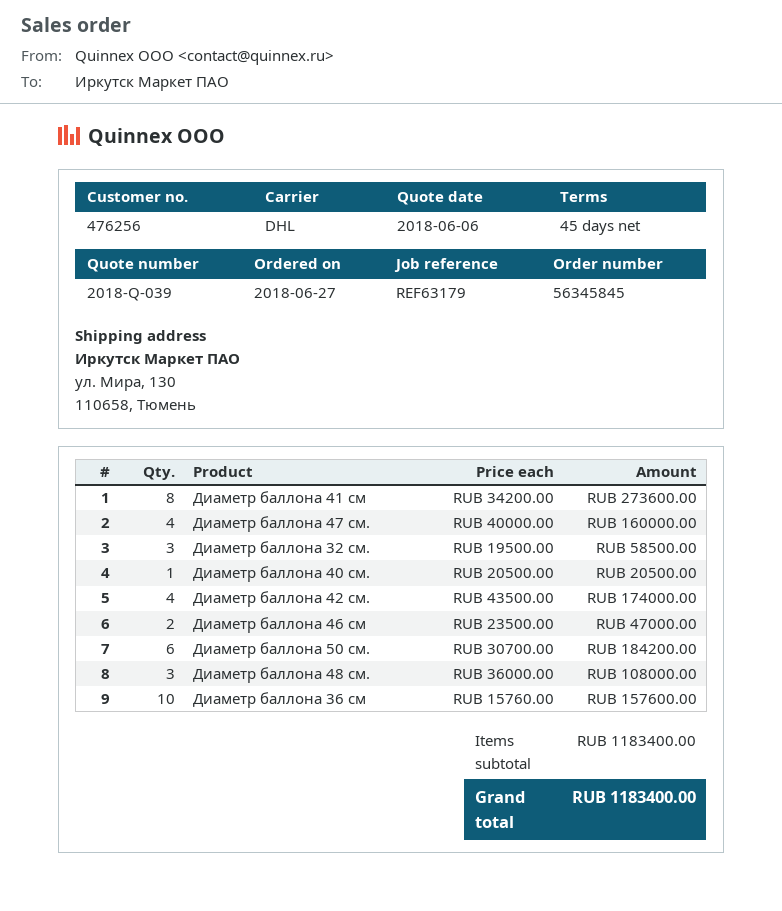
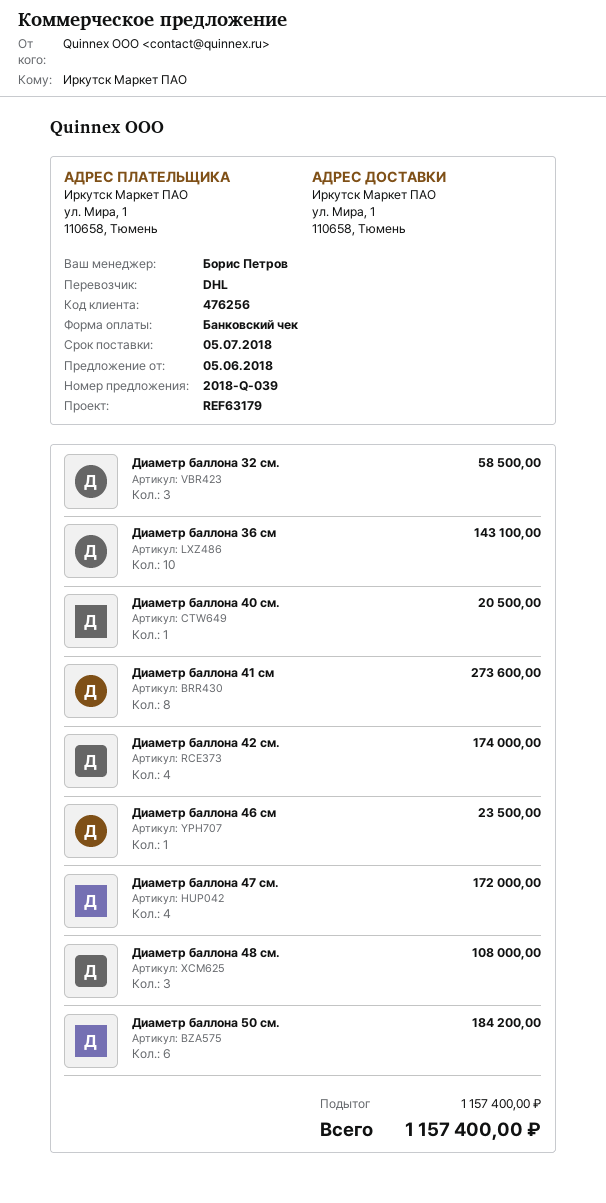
quote date: 2018-06-06 -> 2018-06-05
ship to: ул. Мира, 130, 110658, Тюмень -> ул. Мира, 1, 110658, Тюмень
Диаметр баллона 47 см.: 4 for 160000.00 -> 4 for 172000.00
Диаметр баллона 46 см: 2 for 47000.00 -> 1 for 23500.00
Диаметр баллона 36 см: 10 for 157600.00 -> 10 for 143100.00
subtotal: 1183400.00 -> 1157400.00
total: 1183400.00 -> 1157400.00

